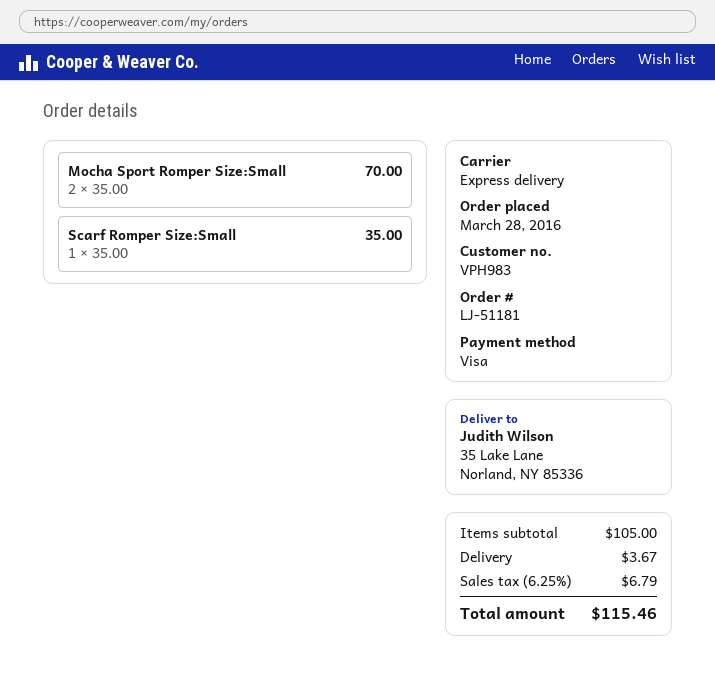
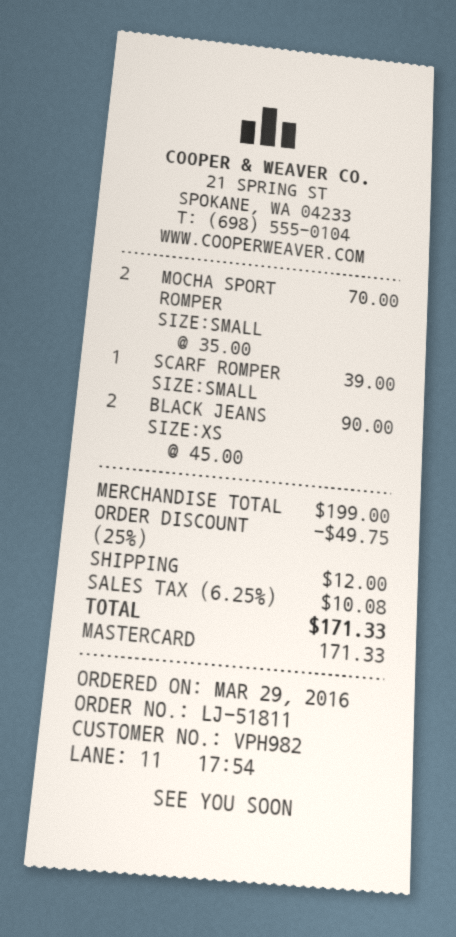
order number: LJ-51181 -> LJ-51811
order date: 2016-03-28 -> 2016-03-29
customer number: VPH983 -> VPH982
payment method: Visa -> Mastercard
Scarf Romper Size:Small: 1 x 35.00 = 35.00 -> 1 x 39.00 = 39.00
BLACK JEANS SIZE:XS: none -> 2 x 45.00 = 90.00
subtotal: 105.00 -> 199.00
discount: none -> 25% = 49.75
shipping: 3.67 -> 12.00
tax: 6.25% = 6.79 -> 6.25% = 10.08
total: 115.46 -> 171.33

